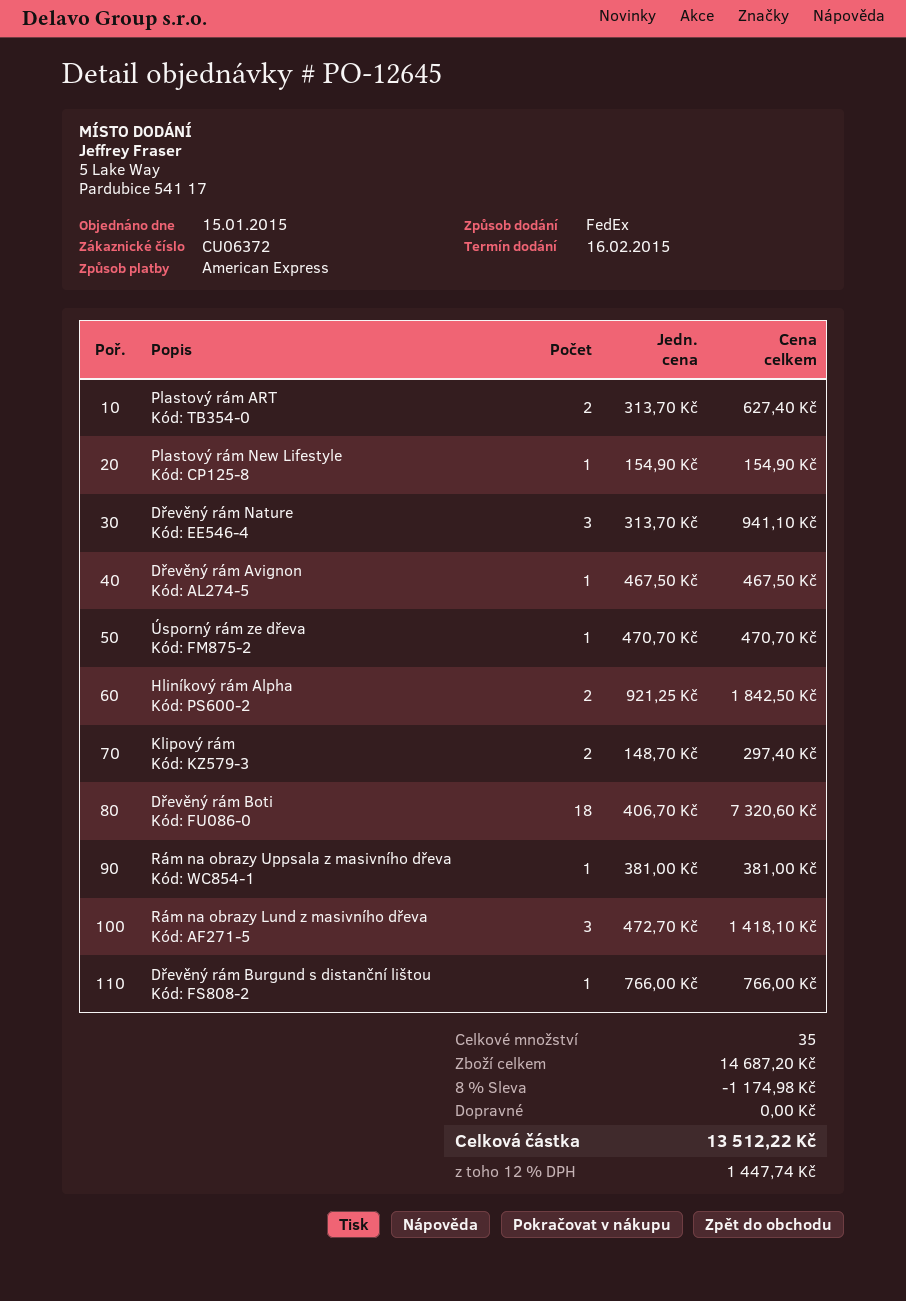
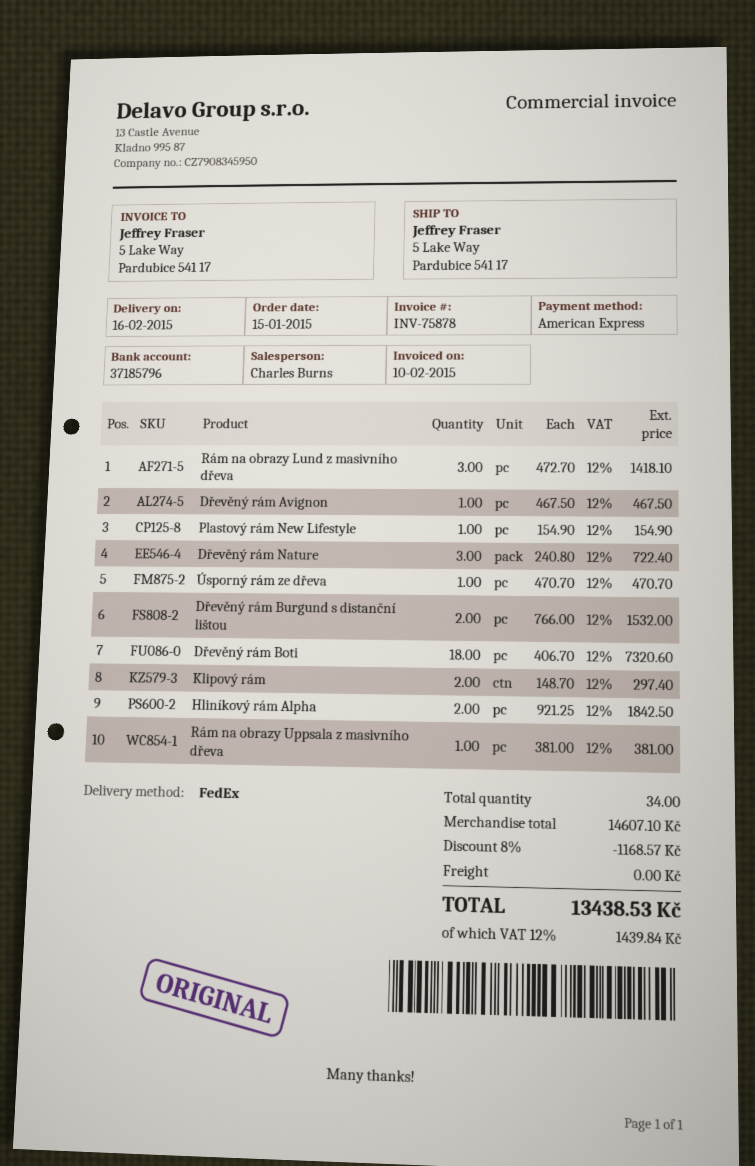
Plastový rám ART: 2 x 313.70 = 627.40 -> none
Dřevěný rám Nature: 3 x 313.70 = 941.10 -> 3 x 240.80 = 722.40
Dřevěný rám Burgund s distanční lištou: 1 x 766.00 = 766.00 -> 2 x 766.00 = 1532.00
total quantity: 35 -> 34
subtotal: 14687.20 -> 14607.10
discount: 8% = 1174.98 -> 8% = 1168.57
tax: 12% = 1447.74 -> 12% = 1439.84
total: 13512.22 -> 13438.53

